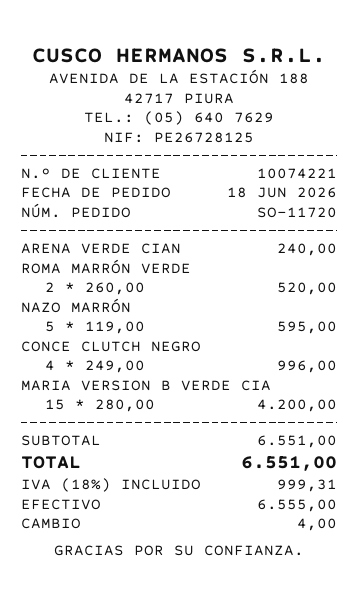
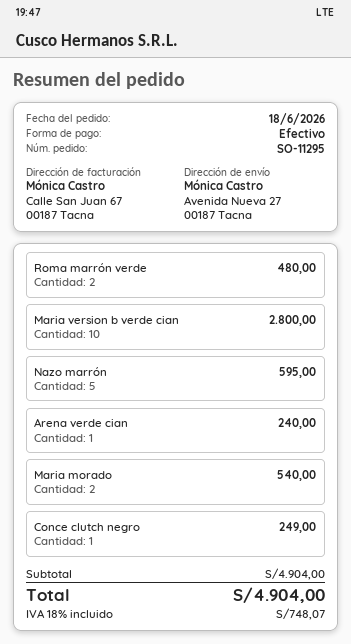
order number: SO-11720 -> SO-11295
ROMA MARRÓN VERDE: 2 for 520.00 -> 2 for 480.00
CONCE CLUTCH NEGRO: 4 for 996.00 -> 1 for 249.00
MARIA VERSION B VERDE CIA: 15 for 4200.00 -> 10 for 2800.00
Maria morado: none -> 2 for 540.00
subtotal: 6551.00 -> 4904.00
tax: 18% = 999.31 -> 18% = 748.07
total: 6551.00 -> 4904.00

